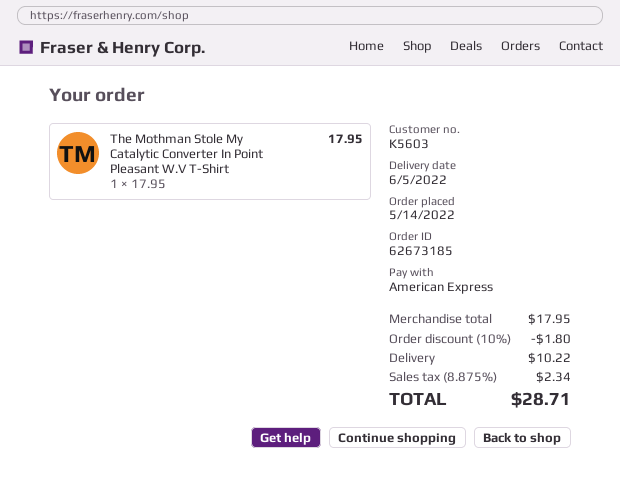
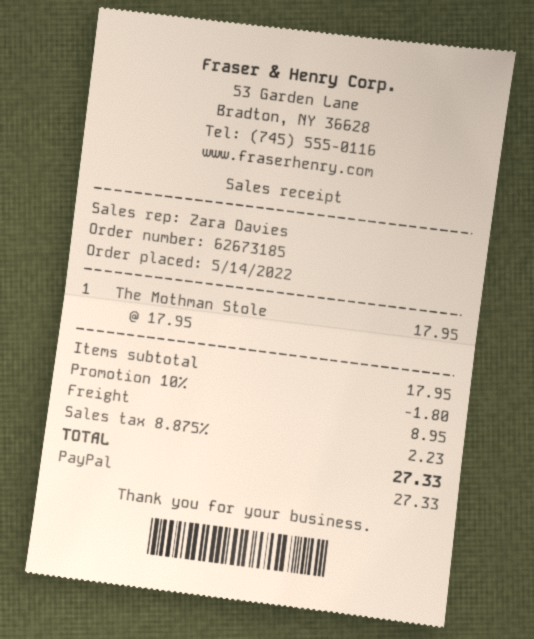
payment method: American Express -> PayPal
shipping: 10.22 -> 8.95
tax: 8.875% = 2.34 -> 8.875% = 2.23
total: 28.71 -> 27.33

